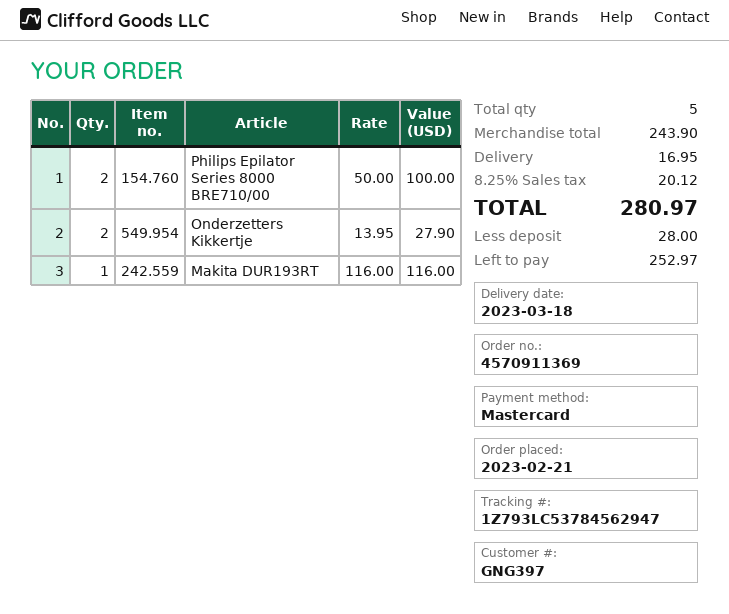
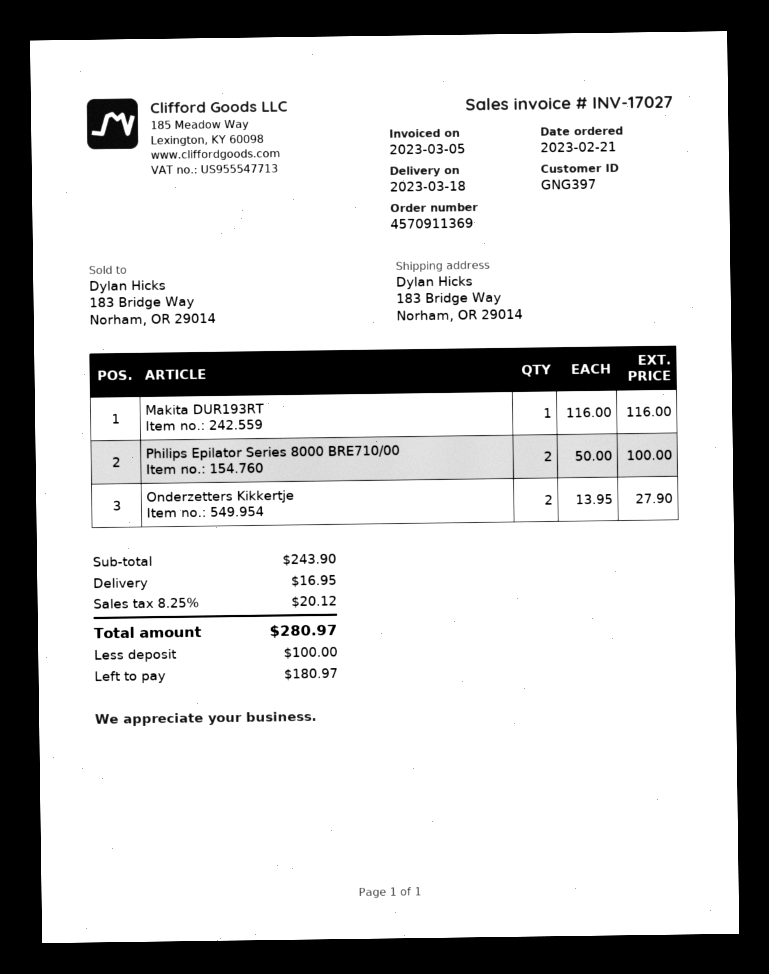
deposit: 28.00 -> 100.00
balance: 252.97 -> 180.97

